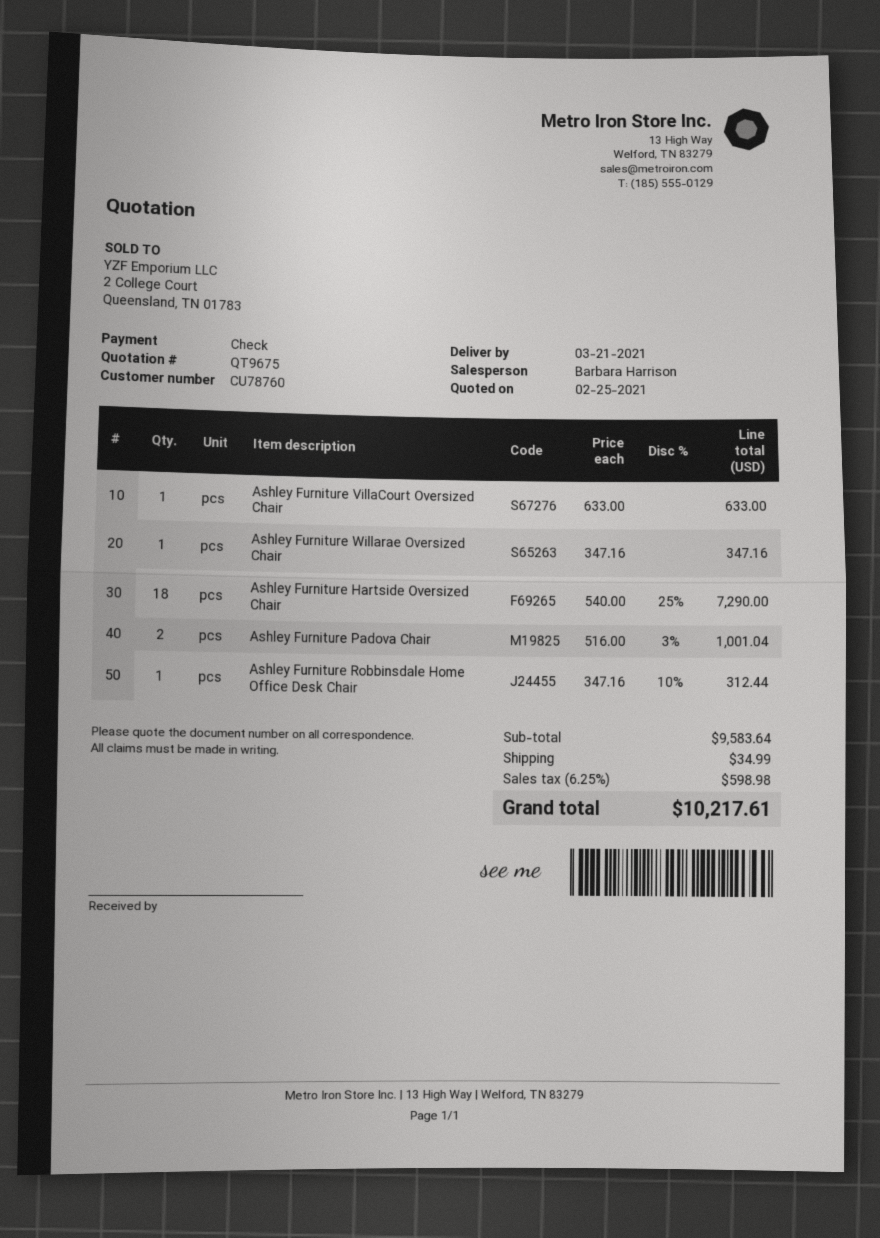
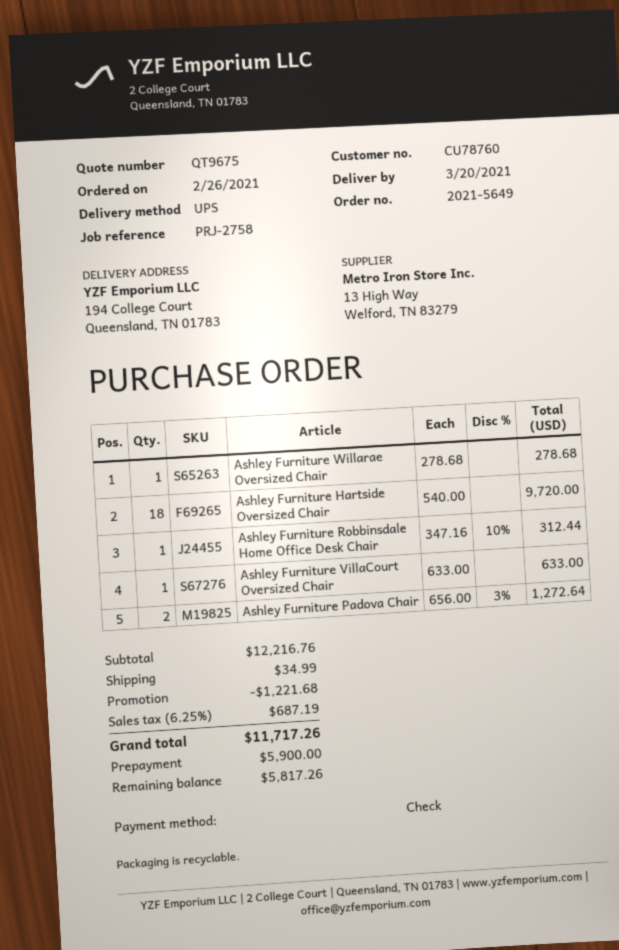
delivery date: 2021-03-21 -> 2021-03-20
Ashley Furniture Willarae Oversized Chair: 1 x 347.16 = 347.16 -> 1 x 278.68 = 278.68
Ashley Furniture Hartside Oversized Chair: 18 x 540.00 - 25% = 7290.00 -> 18 x 540.00 = 9720.00
Ashley Furniture Padova Chair: 2 x 516.00 - 3% = 1001.04 -> 2 x 656.00 - 3% = 1272.64
subtotal: 9583.64 -> 12216.76
discount: none -> 1221.68
tax: 6.25% = 598.98 -> 6.25% = 687.19
total: 10217.61 -> 11717.26

